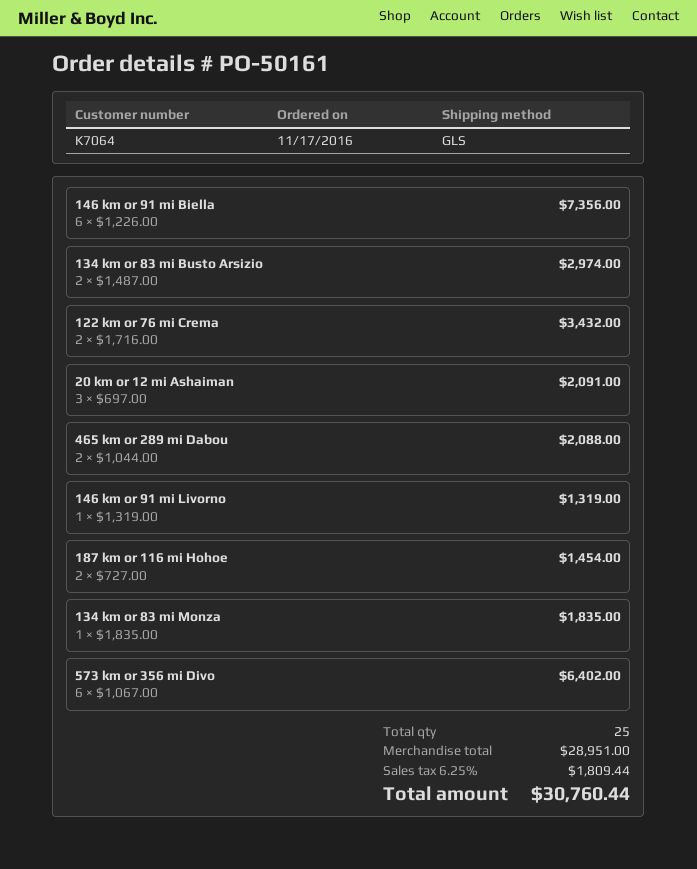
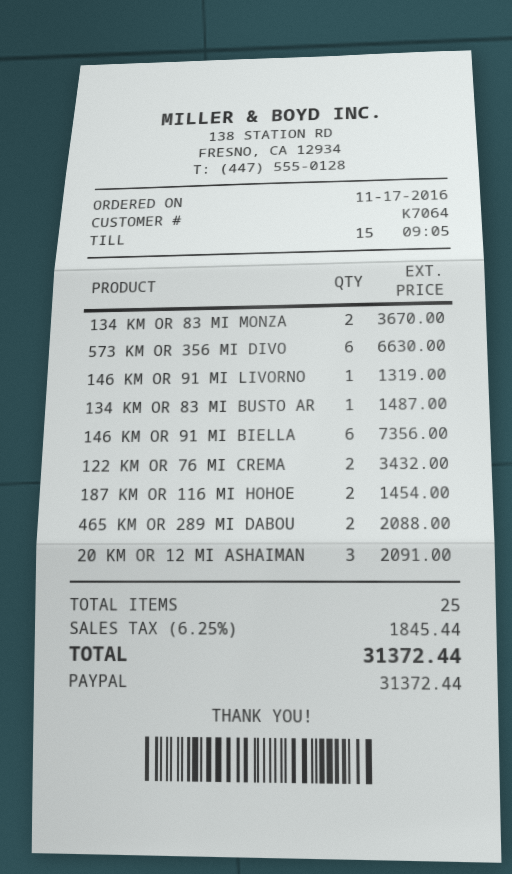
134 km or 83 mi Busto Arsizio: 2 for 2974.00 -> 1 for 1487.00
134 km or 83 mi Monza: 1 for 1835.00 -> 2 for 3670.00
573 km or 356 mi Divo: 6 for 6402.00 -> 6 for 6630.00
tax: 6.25% = 1809.44 -> 6.25% = 1845.44
total: 30760.44 -> 31372.44

